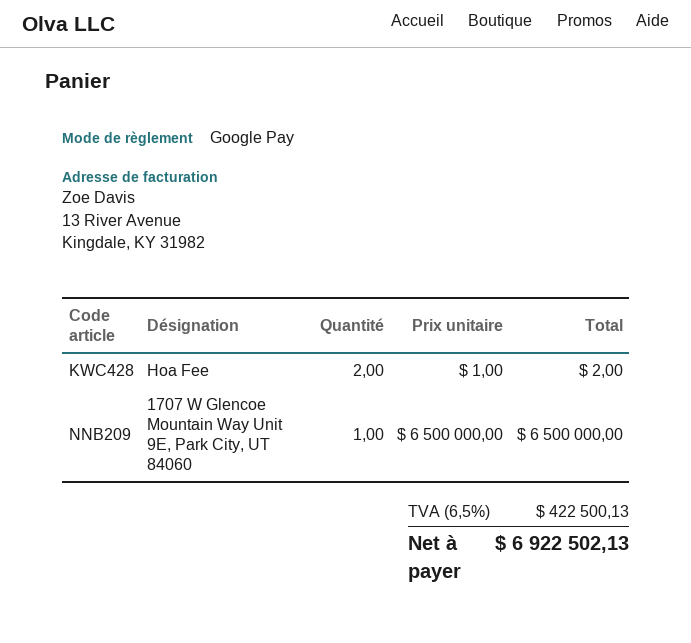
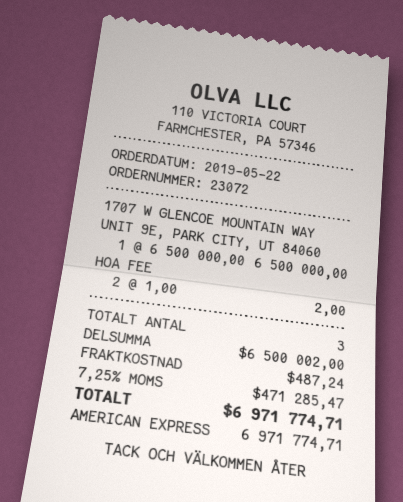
payment method: Google Pay -> American Express
shipping: none -> 487.24
tax: 6.5% = 422500.13 -> 7.25% = 471285.47
total: 6922502.13 -> 6971774.71

